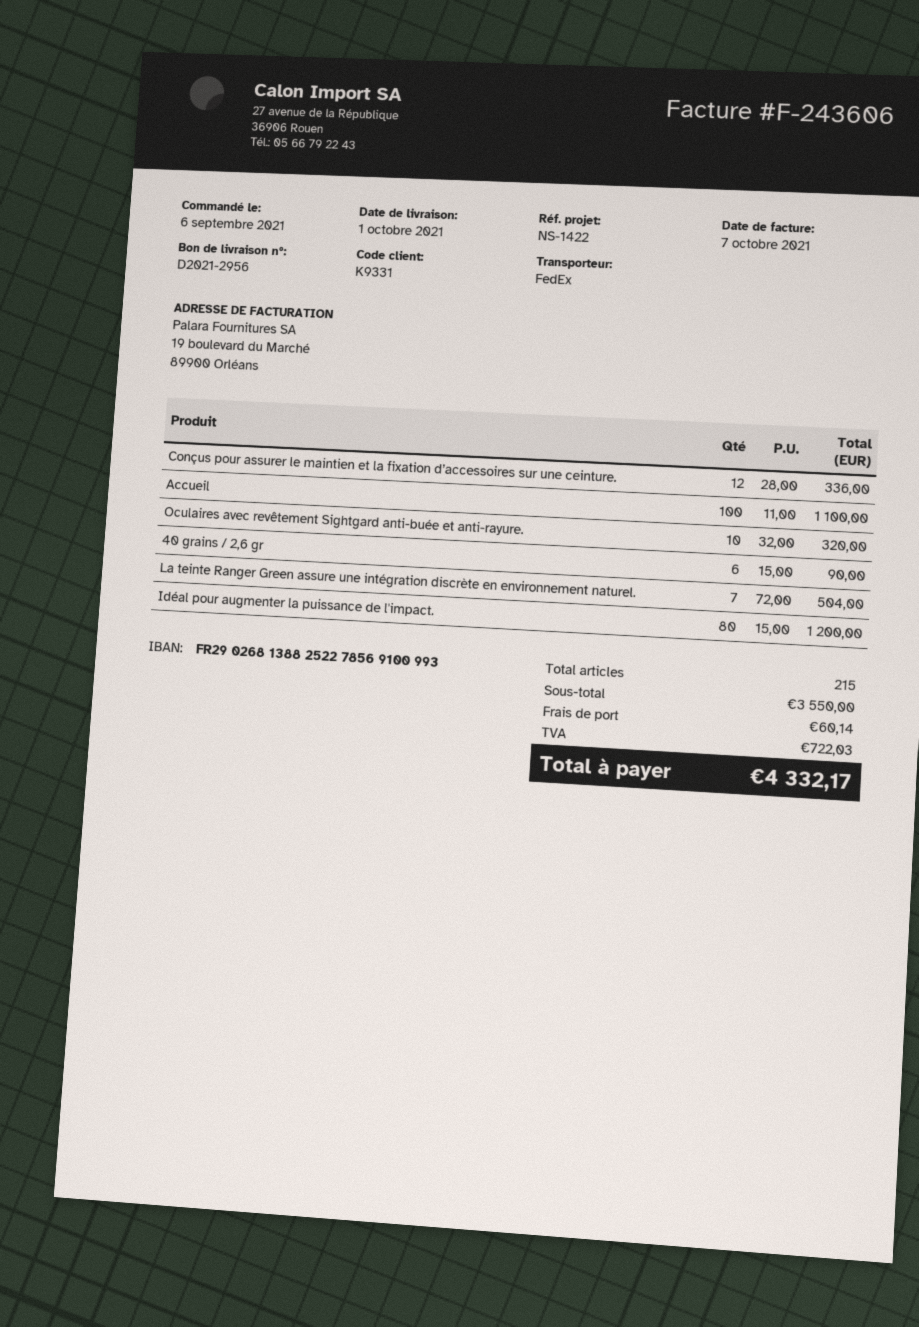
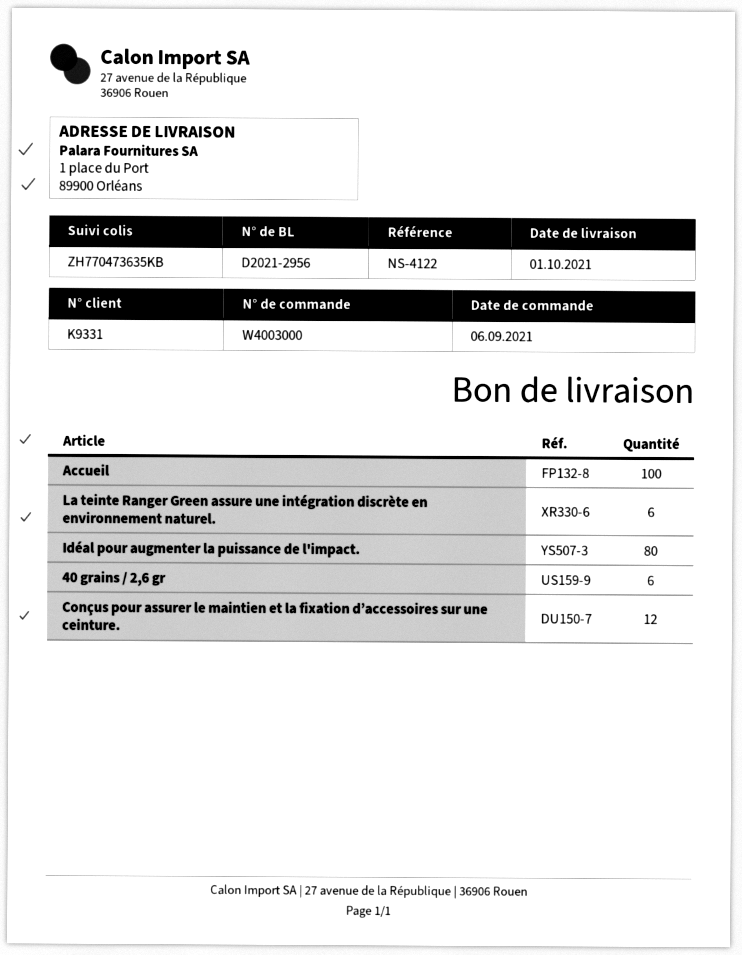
reference: NS-1422 -> NS-4122
Oculaires avec revêtement Sightgard anti-buée et anti-rayure.: 10 -> none
La teinte Ranger Green assure une intégration discrète en environnement naturel.: 7 -> 6

